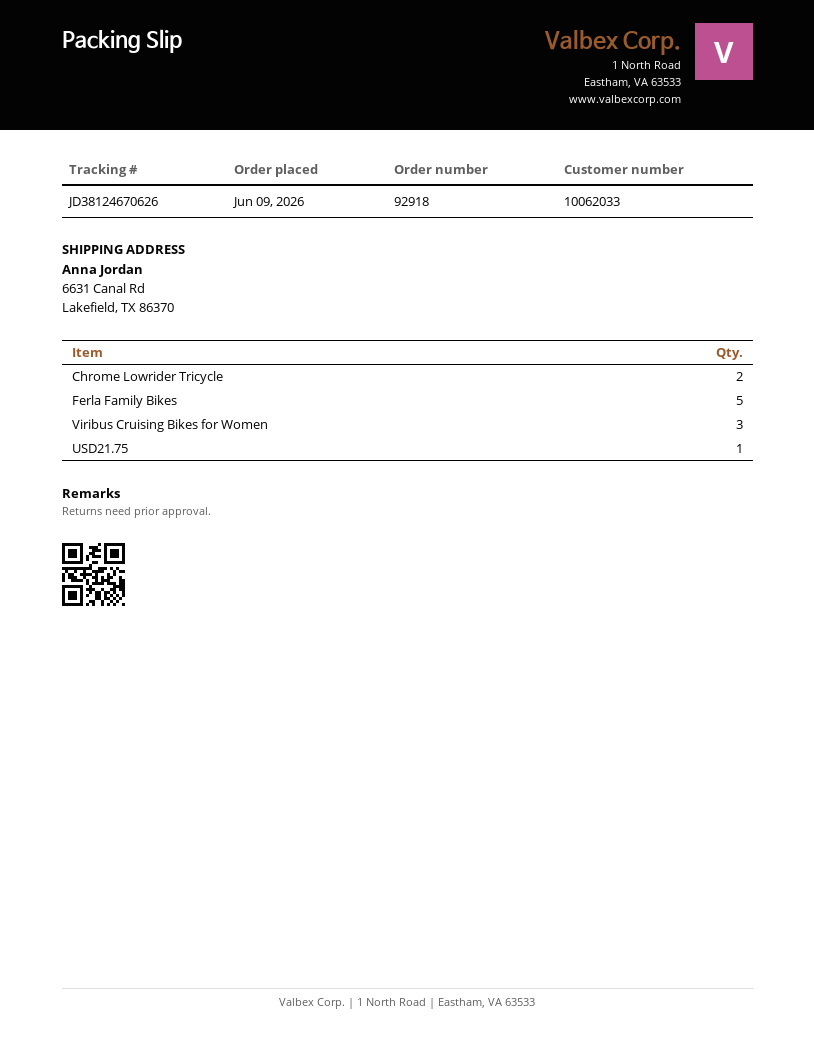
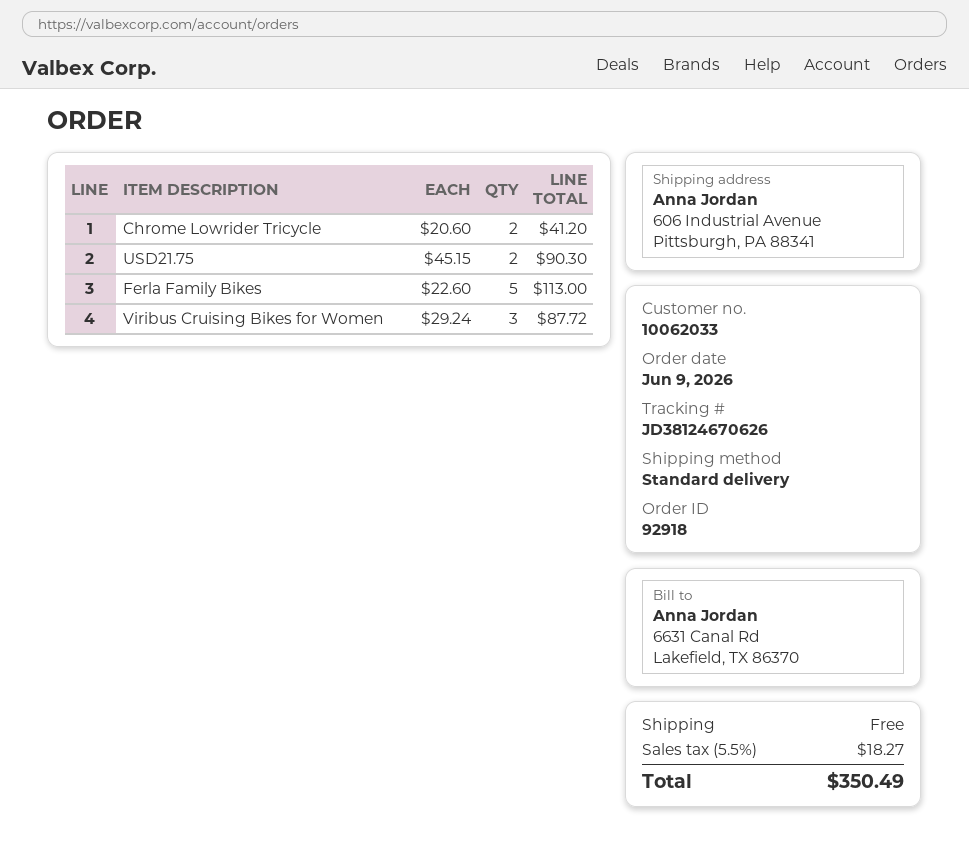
ship to: 6631 Canal Rd, Lakefield, TX 86370 -> 606 Industrial Avenue, Pittsburgh, PA 88341
USD21.75: 1 -> 2

